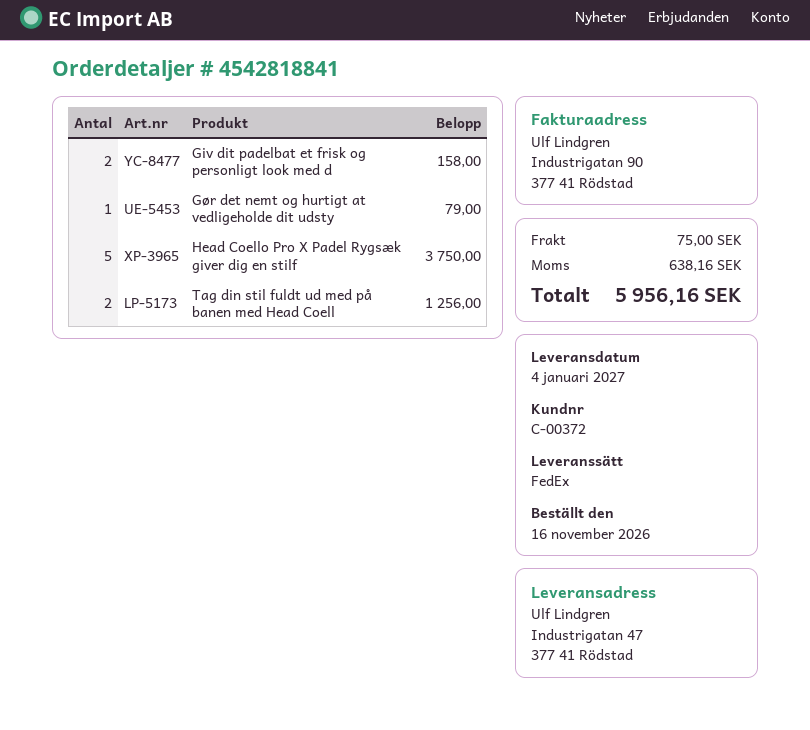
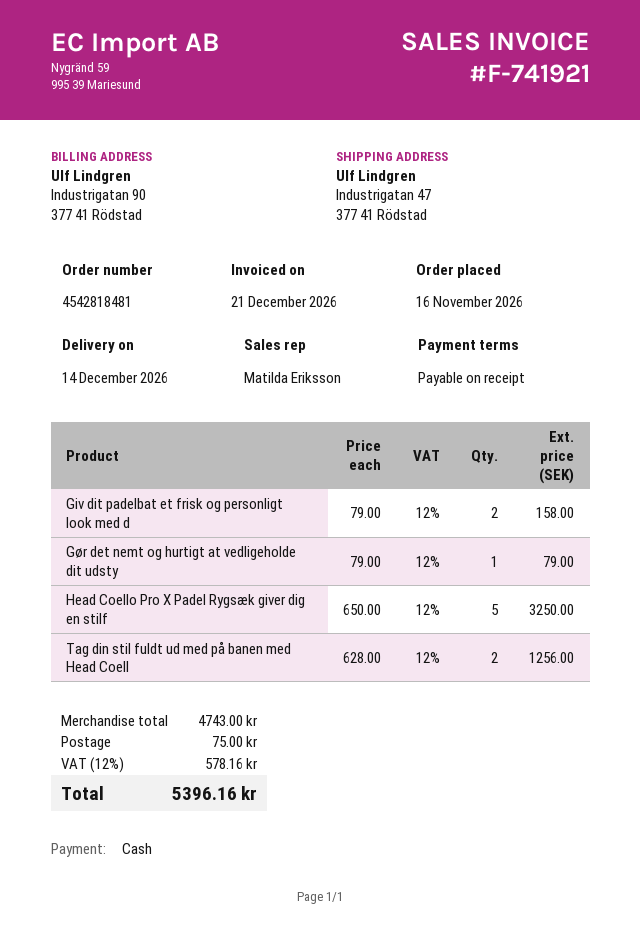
order number: 4542818841 -> 4542818481
delivery date: 2027-01-04 -> 2026-12-14
Head Coello Pro X Padel Rygsæk giver dig en stilf: 5 for 3750.00 -> 5 for 3250.00
tax: 638.16 -> 578.16
total: 5956.16 -> 5396.16

